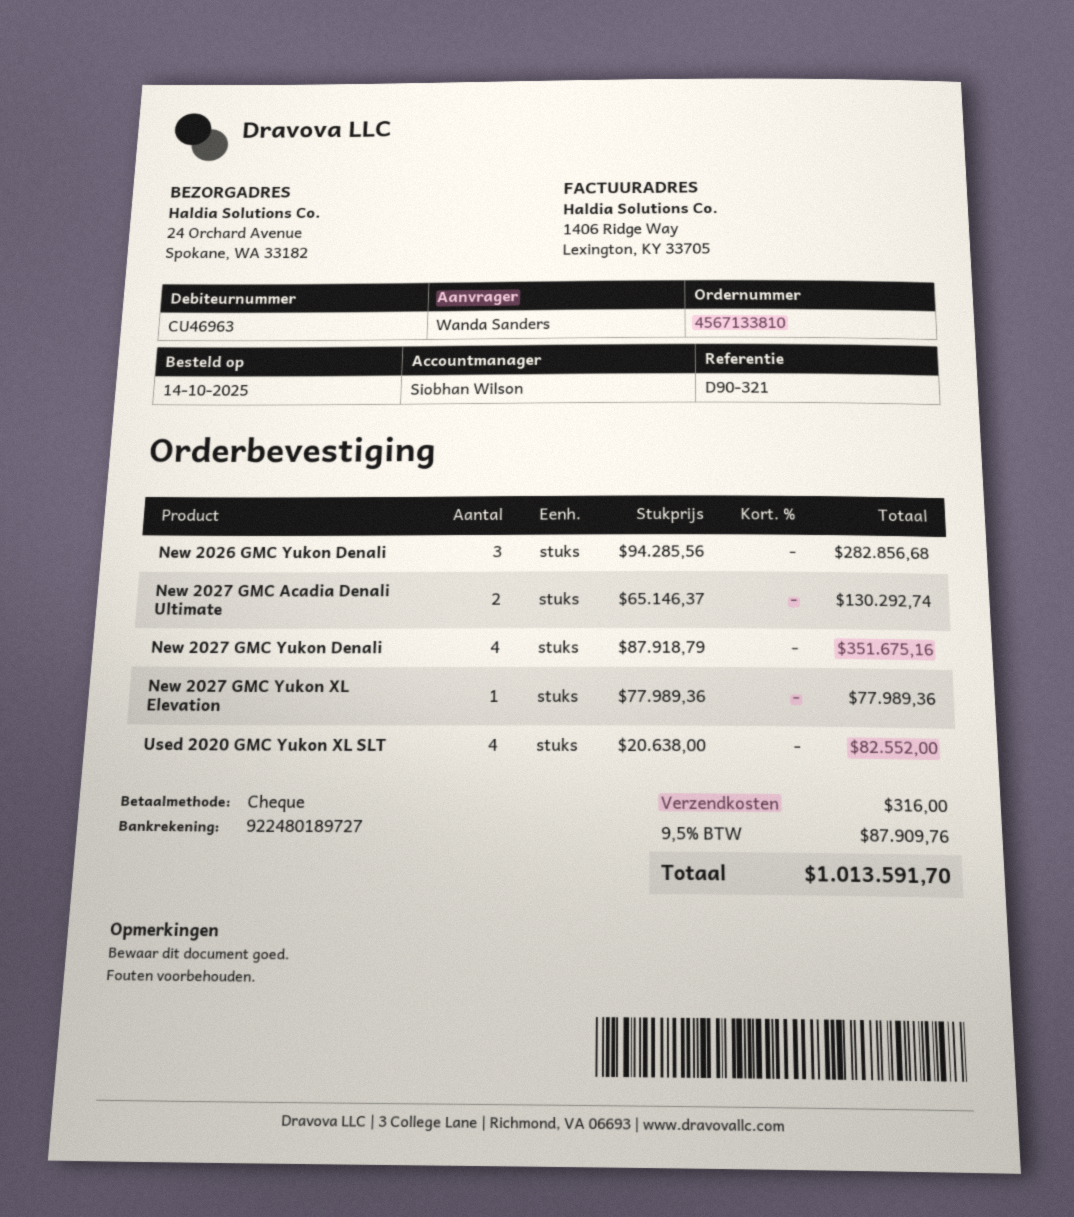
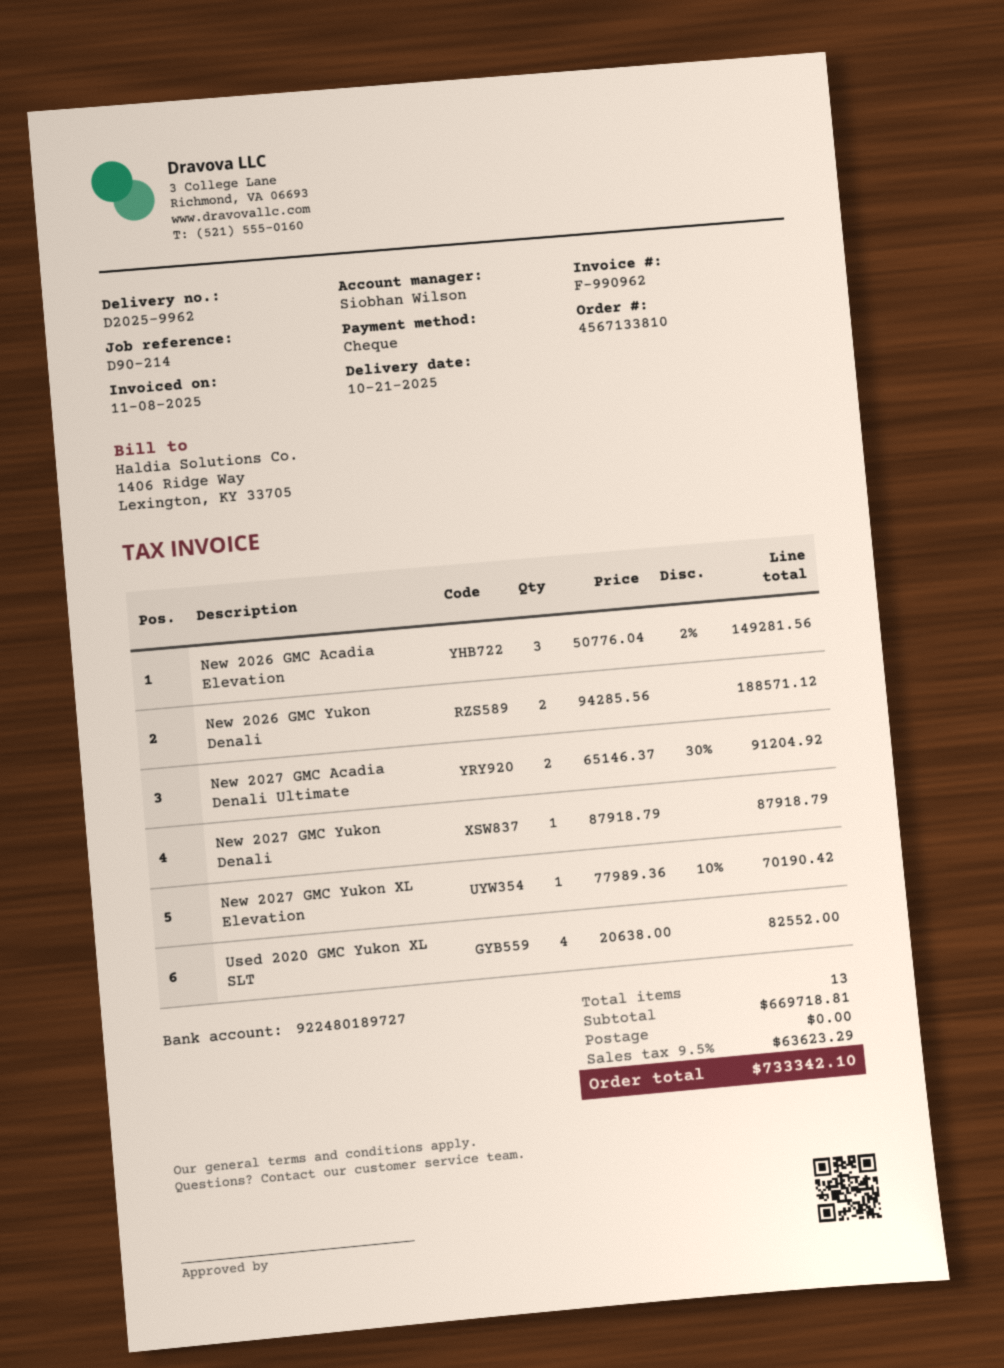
reference: D90-321 -> D90-214
New 2026 GMC Yukon Denali: 3 x 94285.56 = 282856.68 -> 2 x 94285.56 = 188571.12
New 2027 GMC Acadia Denali Ultimate: 2 x 65146.37 = 130292.74 -> 2 x 65146.37 - 30% = 91204.92
New 2027 GMC Yukon Denali: 4 x 87918.79 = 351675.16 -> 1 x 87918.79 = 87918.79
New 2027 GMC Yukon XL Elevation: 1 x 77989.36 = 77989.36 -> 1 x 77989.36 - 10% = 70190.42
New 2026 GMC Acadia Elevation: none -> 3 x 50776.04 - 2% = 149281.56
shipping: 316.00 -> 0.00
tax: 9.5% = 87909.76 -> 9.5% = 63623.29
total: 1013591.70 -> 733342.10

